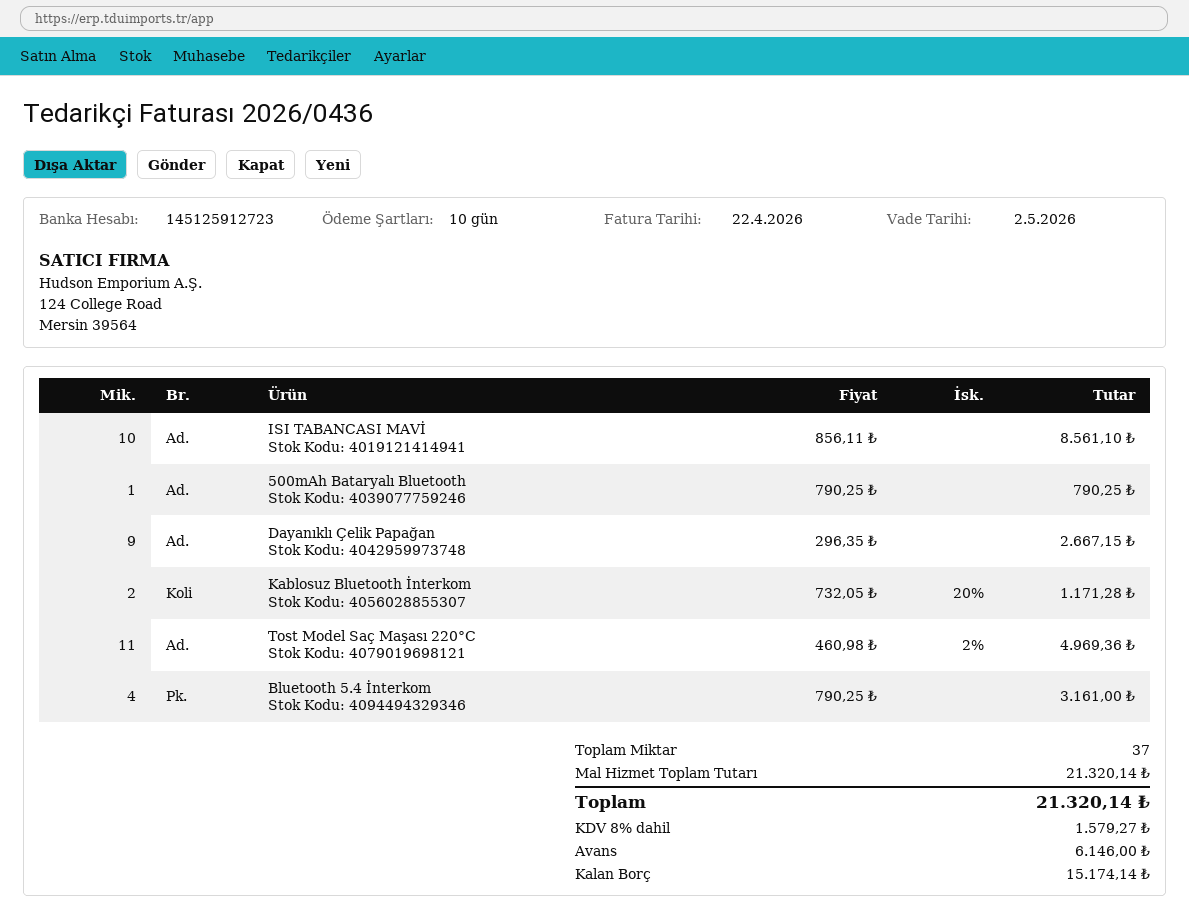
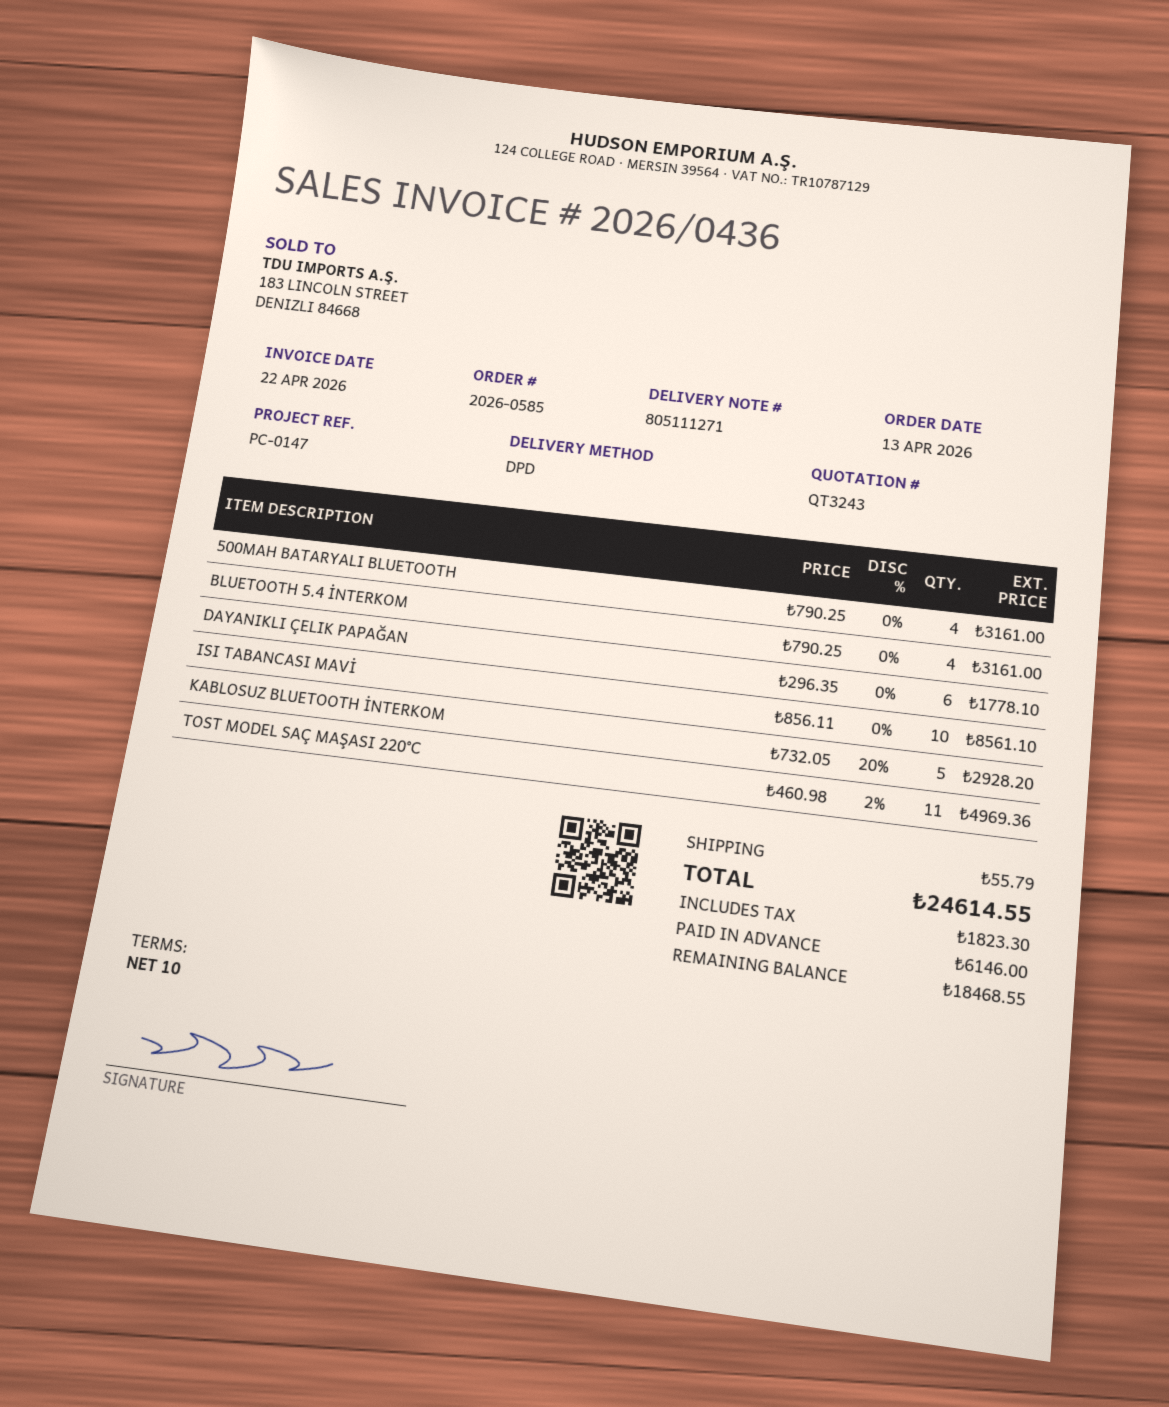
500mAh Bataryalı Bluetooth: 1 x 790.25 = 790.25 -> 4 x 790.25 = 3161.00
Dayanıklı Çelik Papağan: 9 x 296.35 = 2667.15 -> 6 x 296.35 = 1778.10
Kablosuz Bluetooth İnterkom: 2 x 732.05 - 20% = 1171.28 -> 5 x 732.05 - 20% = 2928.20
shipping: none -> 55.79
tax: 1579.27 -> 1823.30
total: 21320.14 -> 24614.55
balance: 15174.14 -> 18468.55

